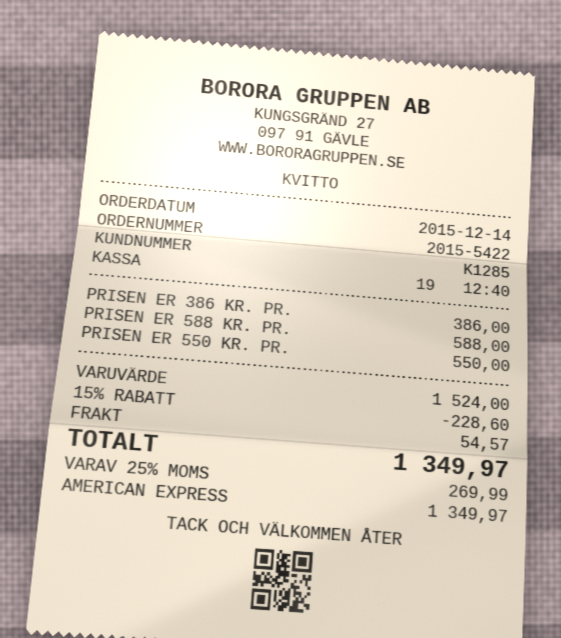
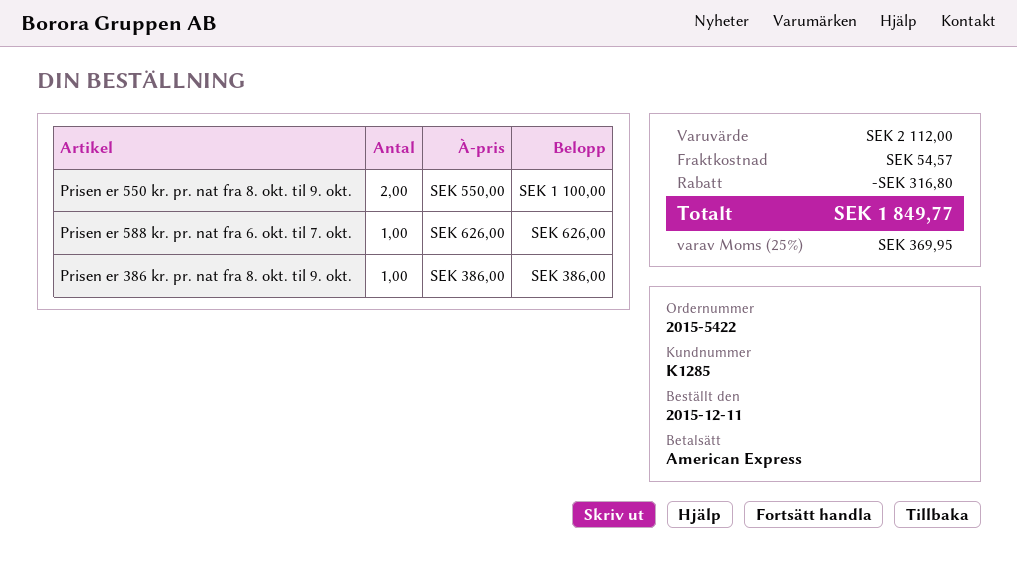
order date: 2015-12-14 -> 2015-12-11
PRISEN ER 588 KR. PR.: 1 for 588.00 -> 1 for 626.00
PRISEN ER 550 KR. PR.: 1 for 550.00 -> 2 for 1100.00
subtotal: 1524.00 -> 2112.00
discount: 228.60 -> 316.80
tax: 25% = 269.99 -> 25% = 369.95
total: 1349.97 -> 1849.77

